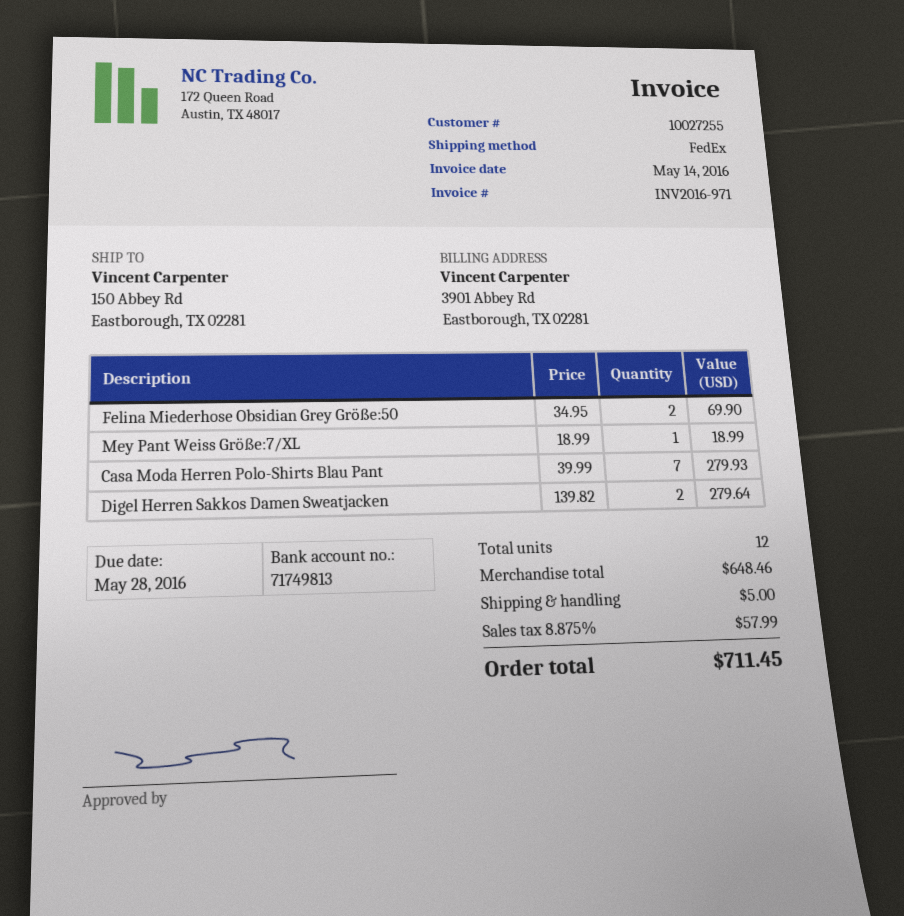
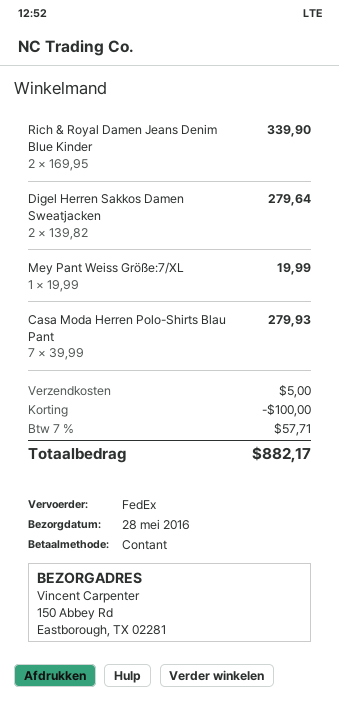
Felina Miederhose Obsidian Grey Größe:50: 2 x 34.95 = 69.90 -> none
Mey Pant Weiss Größe:7/XL: 1 x 18.99 = 18.99 -> 1 x 19.99 = 19.99
Rich & Royal Damen Jeans Denim Blue Kinder: none -> 2 x 169.95 = 339.90
discount: none -> 100.00
tax: 8.875% = 57.99 -> 7% = 57.71
total: 711.45 -> 882.17

